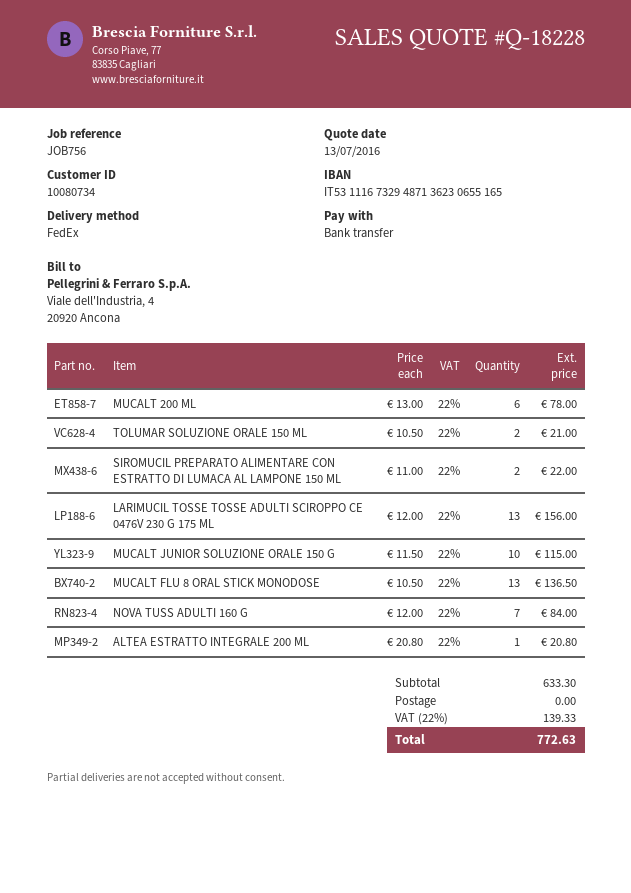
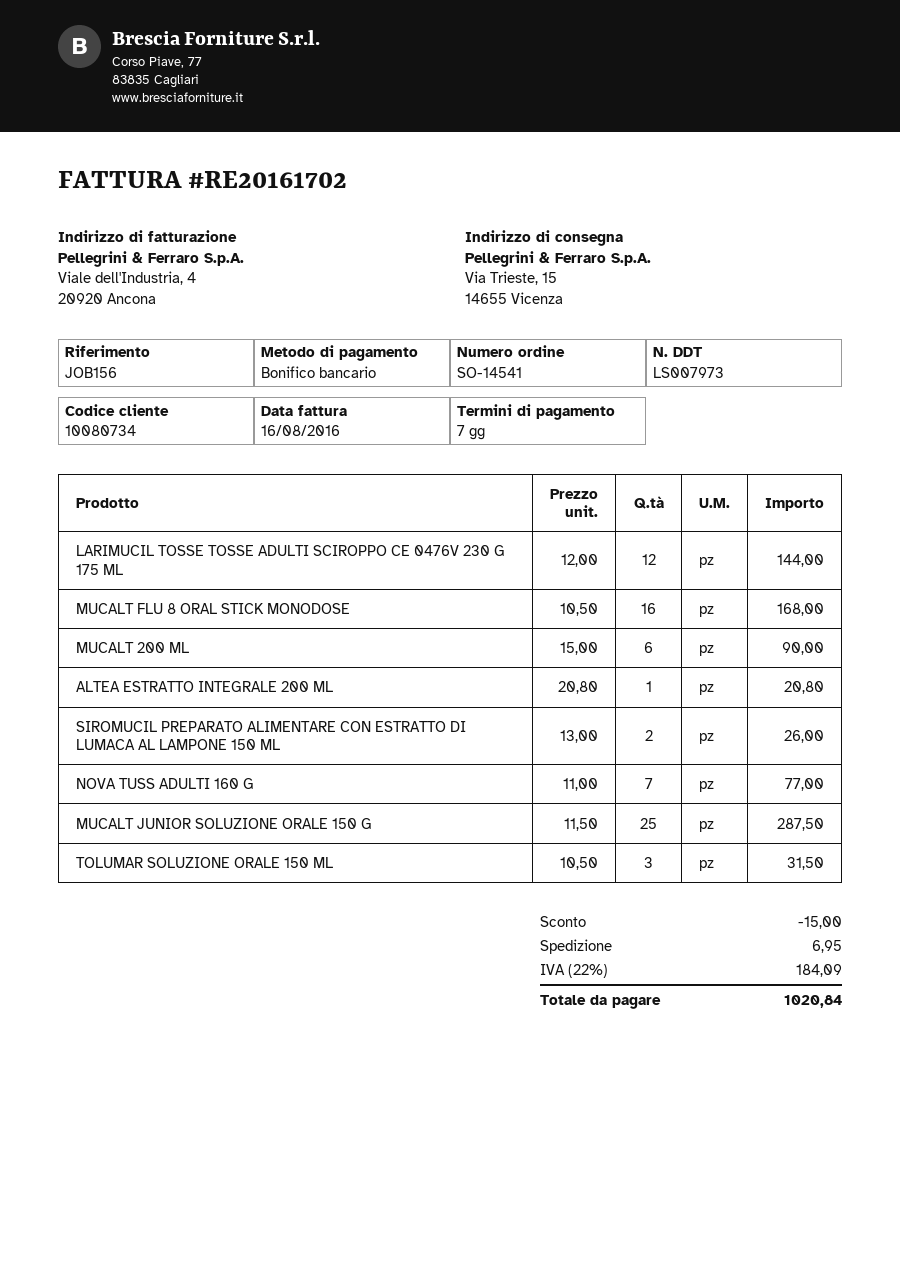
reference: JOB756 -> JOB156
MUCALT 200 ML: 6 x 13.00 = 78.00 -> 6 x 15.00 = 90.00
TOLUMAR SOLUZIONE ORALE 150 ML: 2 x 10.50 = 21.00 -> 3 x 10.50 = 31.50
SIROMUCIL PREPARATO ALIMENTARE CON ESTRATTO DI LUMACA AL LAMPONE 150 ML: 2 x 11.00 = 22.00 -> 2 x 13.00 = 26.00
LARIMUCIL TOSSE TOSSE ADULTI SCIROPPO CE 0476V 230 G 175 ML: 13 x 12.00 = 156.00 -> 12 x 12.00 = 144.00
MUCALT JUNIOR SOLUZIONE ORALE 150 G: 10 x 11.50 = 115.00 -> 25 x 11.50 = 287.50
MUCALT FLU 8 ORAL STICK MONODOSE: 13 x 10.50 = 136.50 -> 16 x 10.50 = 168.00
NOVA TUSS ADULTI 160 G: 7 x 12.00 = 84.00 -> 7 x 11.00 = 77.00
discount: none -> 15.00
shipping: 0.00 -> 6.95
tax: 22% = 139.33 -> 22% = 184.09
total: 772.63 -> 1020.84

